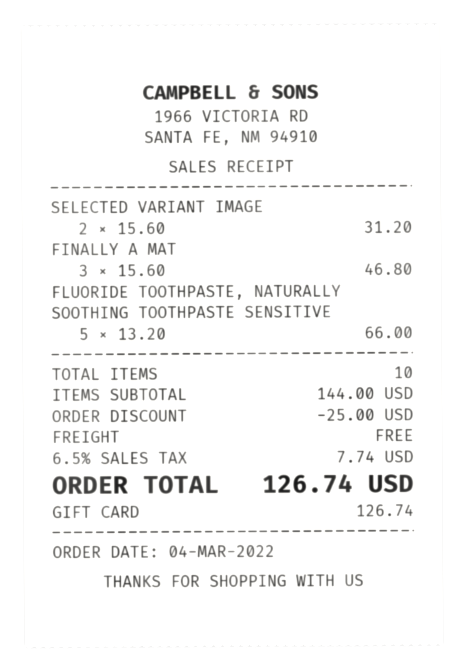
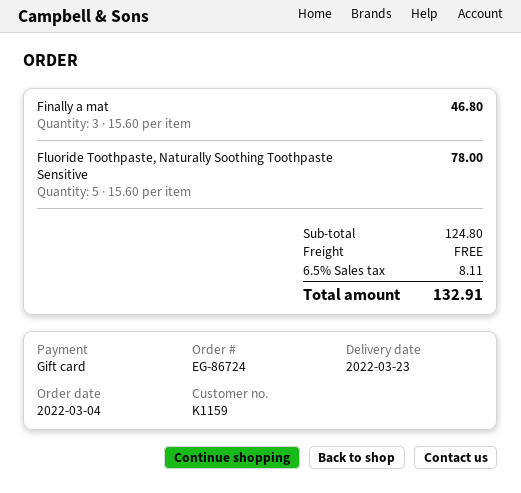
SELECTED VARIANT IMAGE: 2 x 15.60 = 31.20 -> none
FLUORIDE TOOTHPASTE, NATURALLY SOOTHING TOOTHPASTE SENSITIVE: 5 x 13.20 = 66.00 -> 5 x 15.60 = 78.00
subtotal: 144.00 -> 124.80
discount: 25.00 -> none
tax: 6.5% = 7.74 -> 6.5% = 8.11
total: 126.74 -> 132.91

